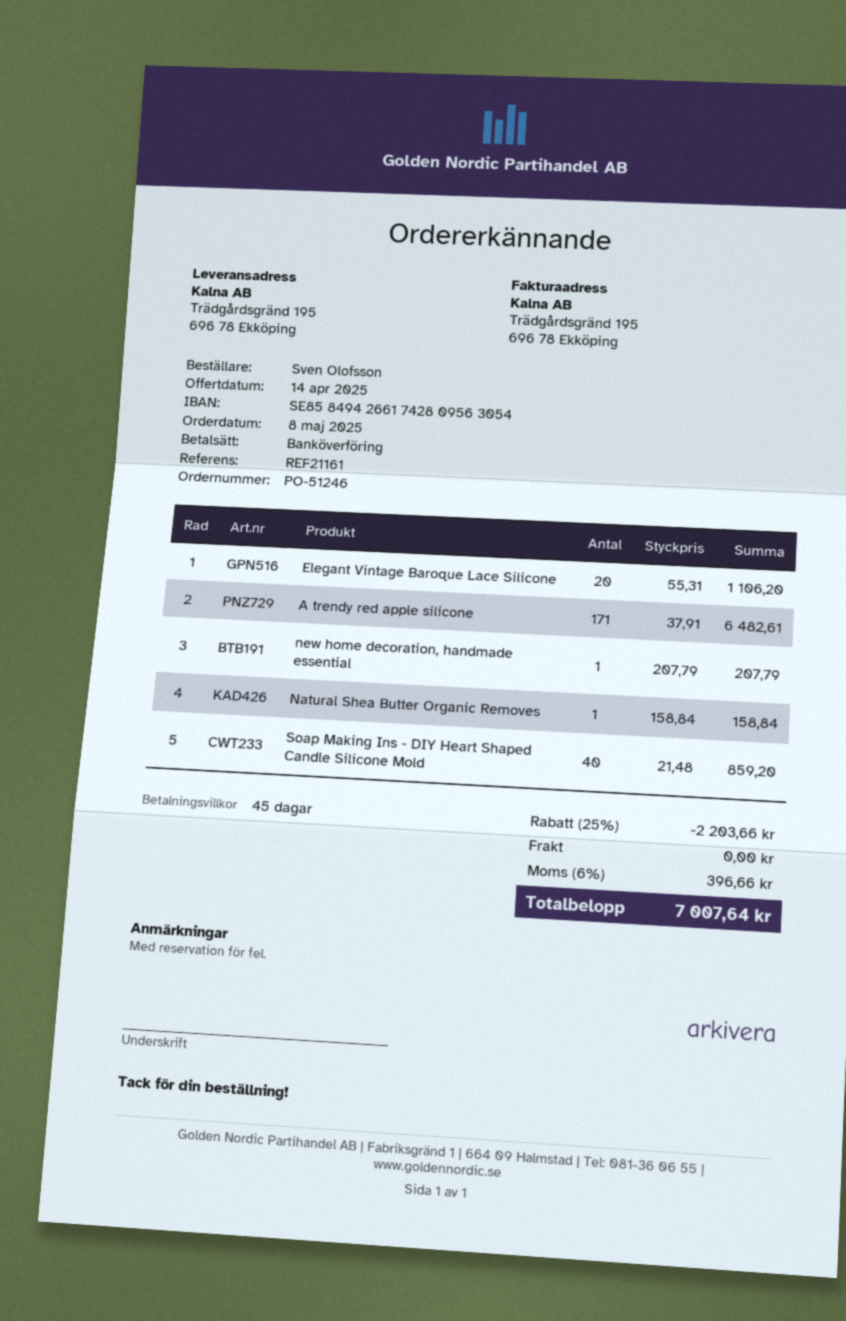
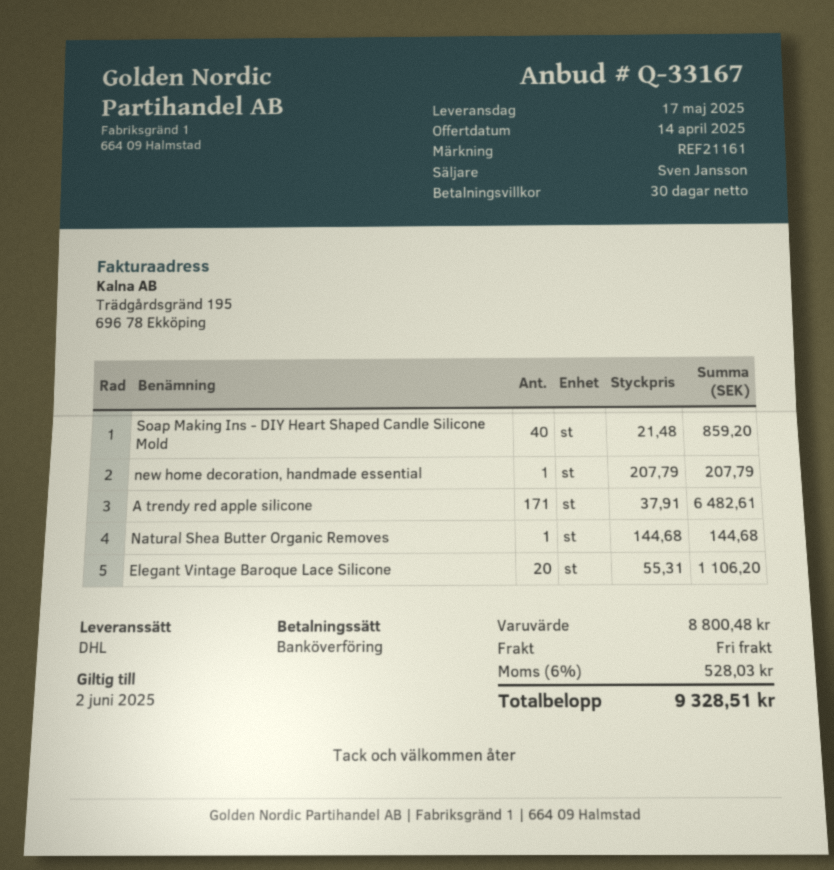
payment terms: 45 days -> 30 days
Natural Shea Butter Organic Removes: 1 x 158.84 = 158.84 -> 1 x 144.68 = 144.68
discount: 25% = 2203.66 -> none
tax: 6% = 396.66 -> 6% = 528.03
total: 7007.64 -> 9328.51

